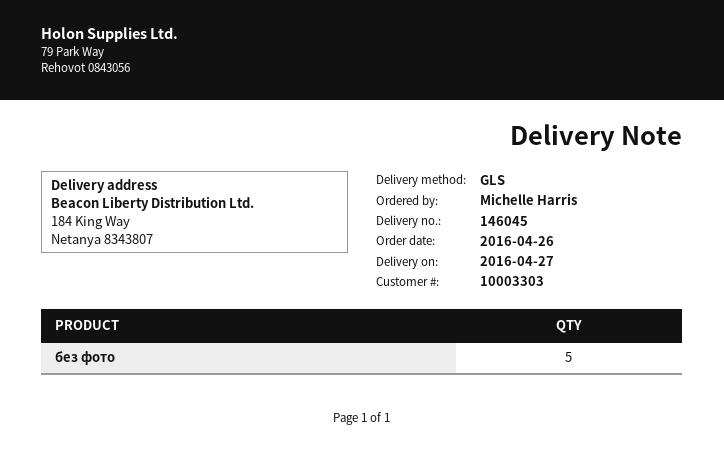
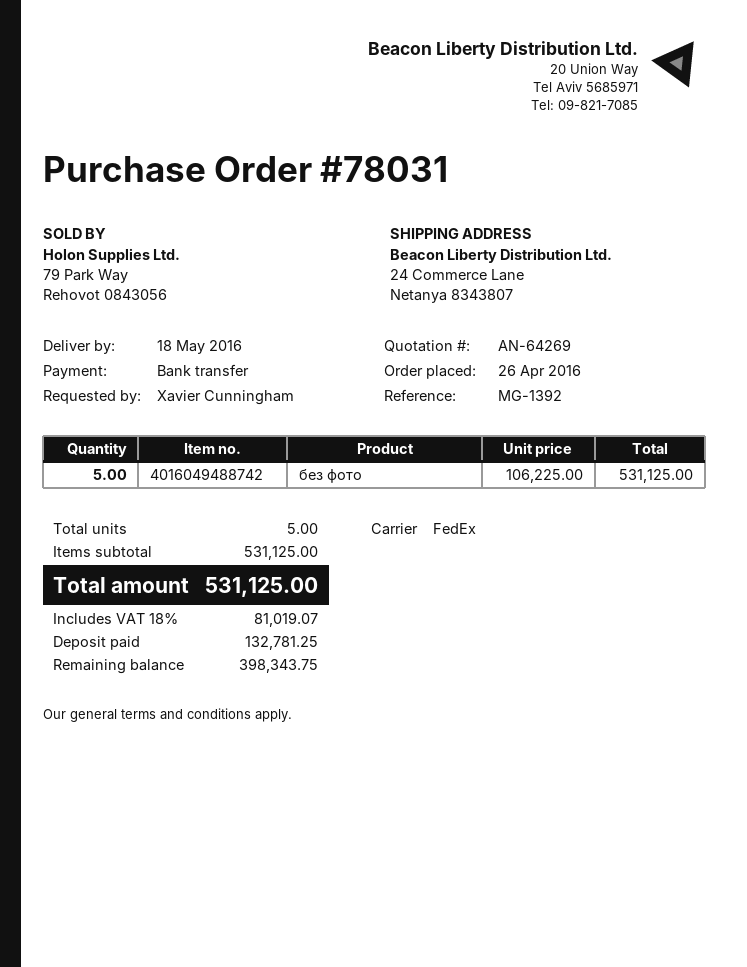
delivery date: 2016-04-27 -> 2016-05-18
ordered by: Michelle Harris -> Xavier Cunningham
shipping method: GLS -> FedEx
ship to: 184 King Way, Netanya 8343807 -> 24 Commerce Lane, Netanya 8343807

